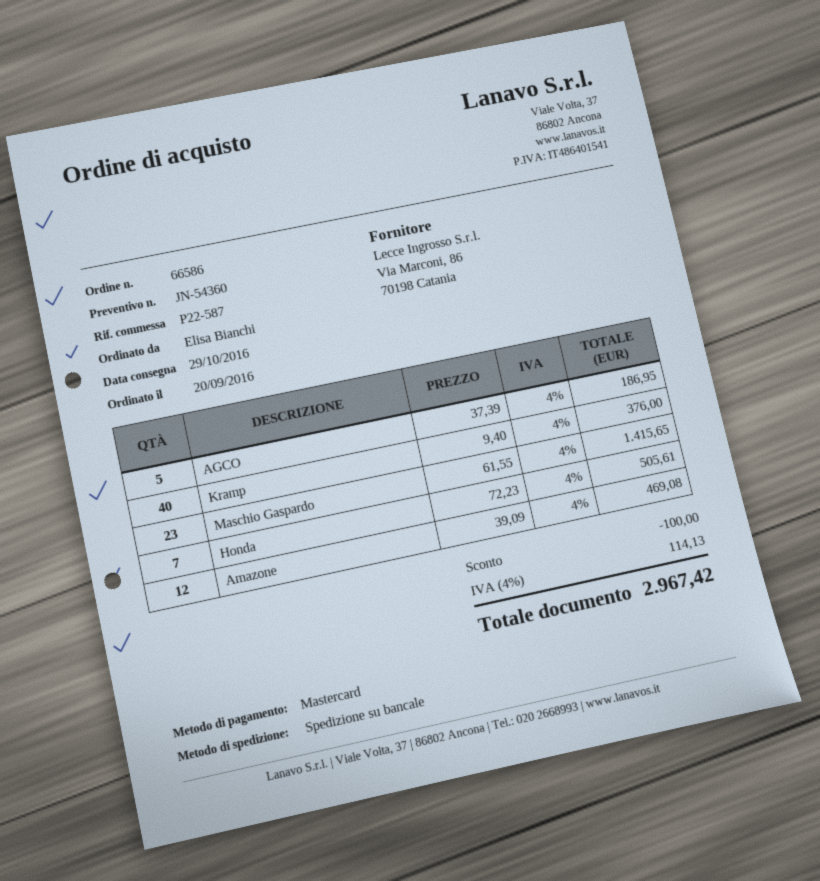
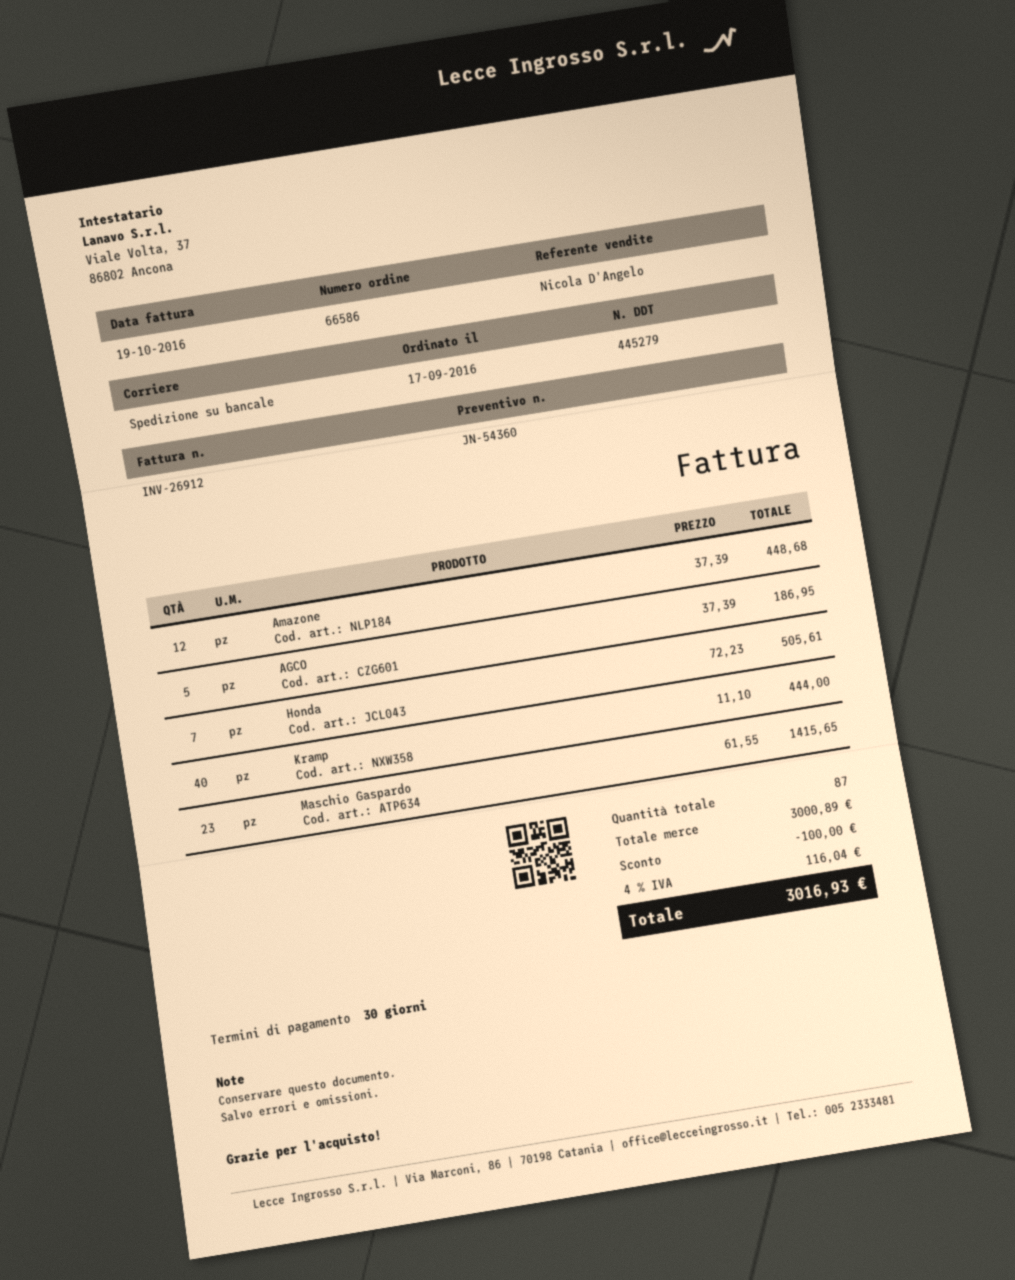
order date: 2016-09-20 -> 2016-09-17
Kramp: 40 x 9.40 = 376.00 -> 40 x 11.10 = 444.00
Amazone: 12 x 39.09 = 469.08 -> 12 x 37.39 = 448.68
tax: 4% = 114.13 -> 4% = 116.04
total: 2967.42 -> 3016.93

